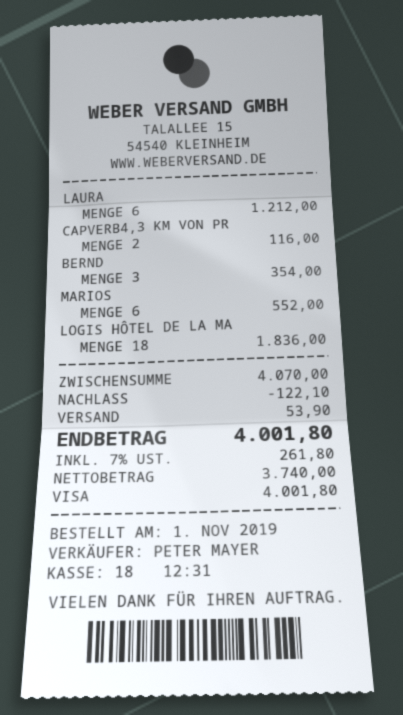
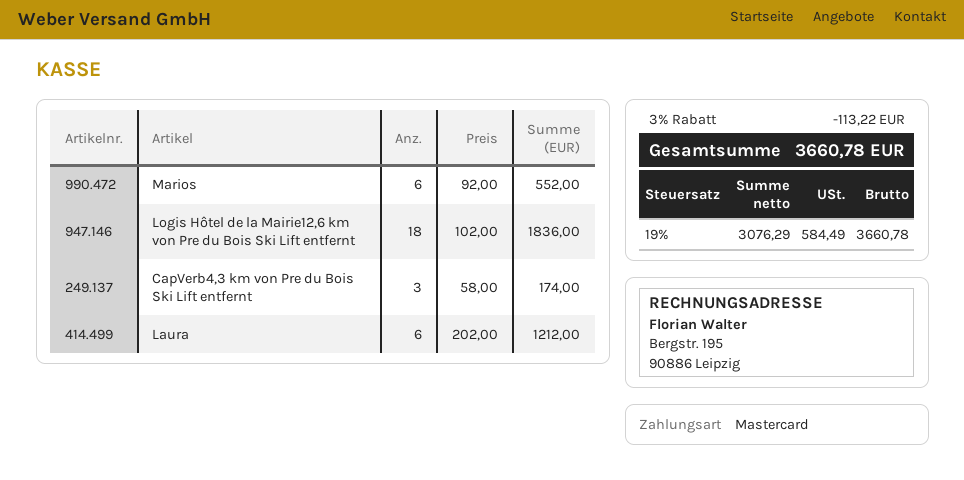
payment method: Visa -> Mastercard
CAPVERB4,3 KM VON PR: 2 for 116.00 -> 3 for 174.00
BERND: 3 for 354.00 -> none
discount: 122.10 -> 113.22
shipping: 53.90 -> none
net: 3740.00 -> 3076.29
tax: 7% = 261.80 -> 19% = 584.49
total: 4001.80 -> 3660.78

